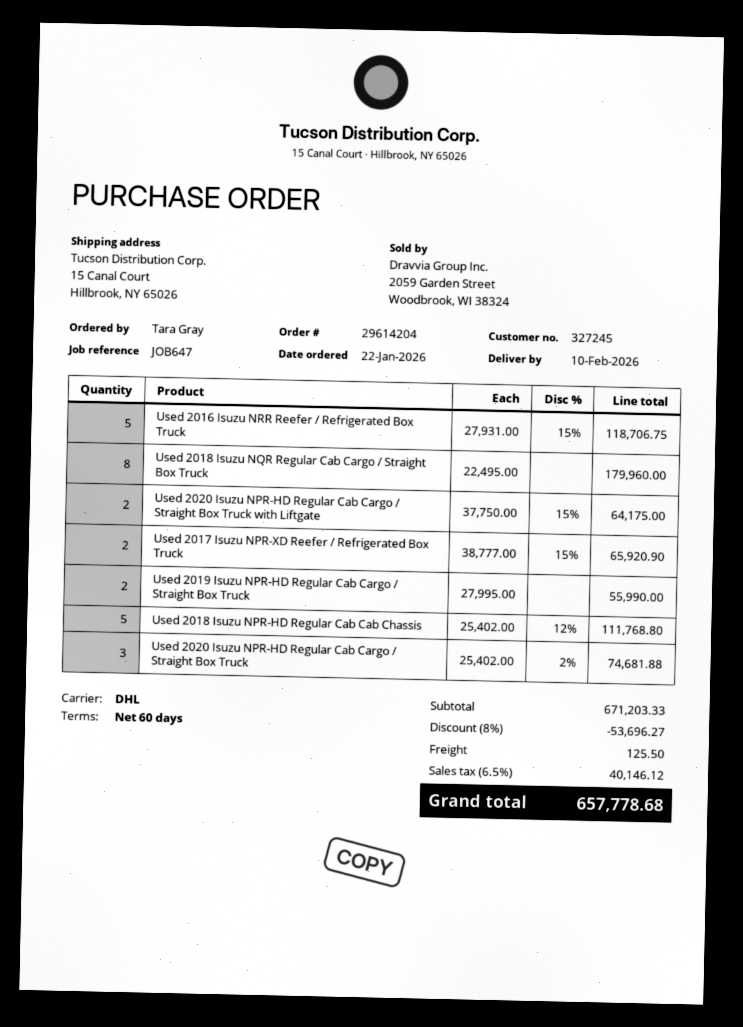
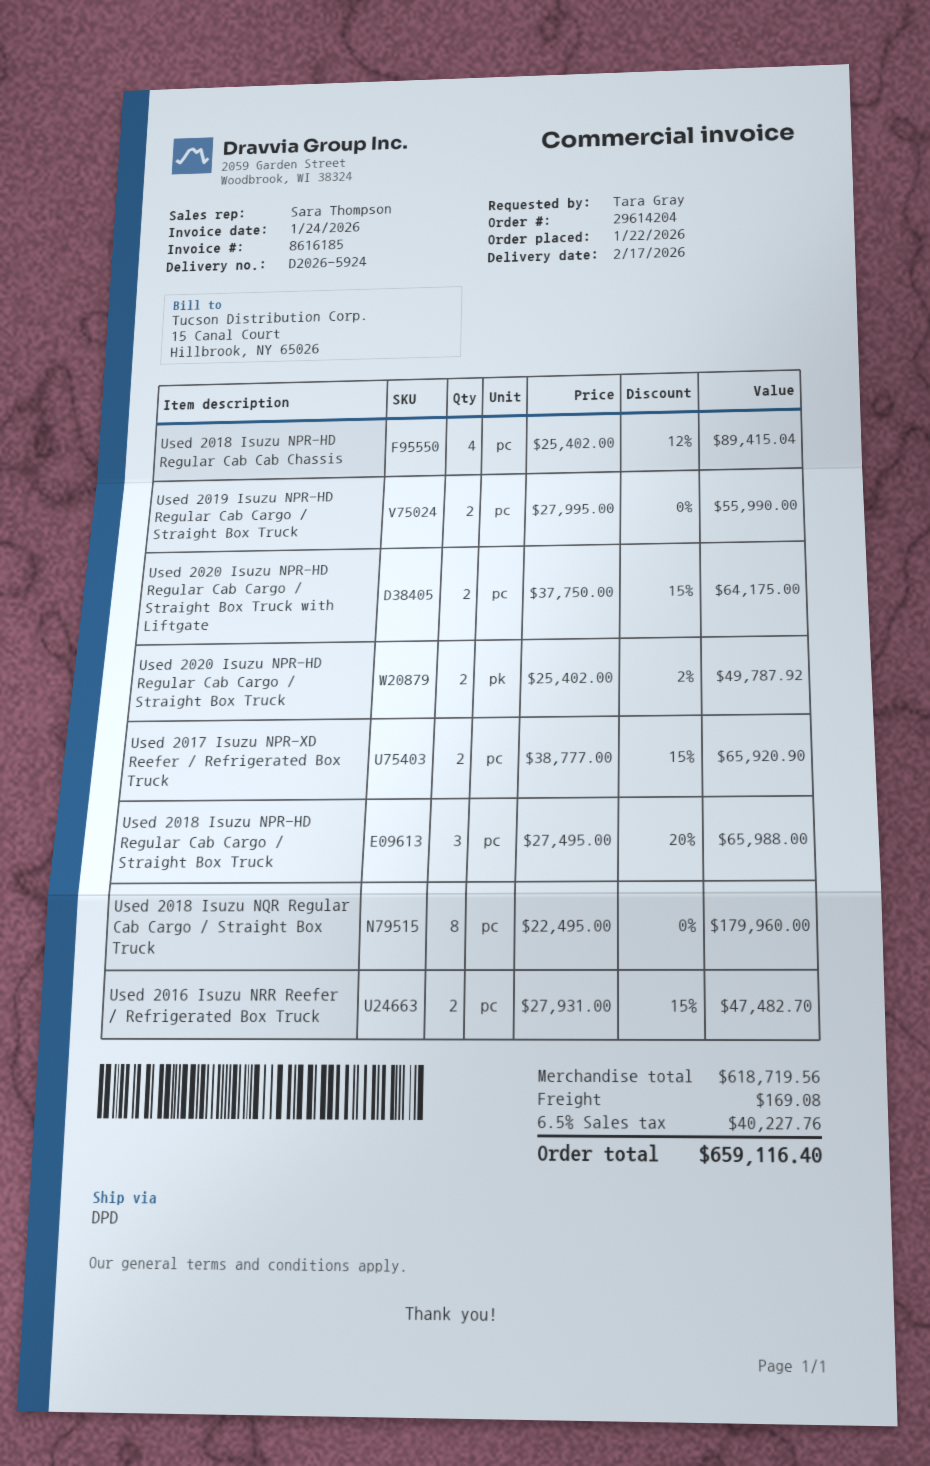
delivery date: 2026-02-10 -> 2026-02-17
shipping method: DHL -> DPD
Used 2016 Isuzu NRR Reefer / Refrigerated Box Truck: 5 x 27931.00 - 15% = 118706.75 -> 2 x 27931.00 - 15% = 47482.70
Used 2018 Isuzu NPR-HD Regular Cab Cab Chassis: 5 x 25402.00 - 12% = 111768.80 -> 4 x 25402.00 - 12% = 89415.04
Used 2020 Isuzu NPR-HD Regular Cab Cargo / Straight Box Truck: 3 x 25402.00 - 2% = 74681.88 -> 2 x 25402.00 - 2% = 49787.92
Used 2018 Isuzu NPR-HD Regular Cab Cargo / Straight Box Truck: none -> 3 x 27495.00 - 20% = 65988.00
subtotal: 671203.33 -> 618719.56
discount: 8% = 53696.27 -> none
shipping: 125.50 -> 169.08
tax: 6.5% = 40146.12 -> 6.5% = 40227.76
total: 657778.68 -> 659116.40

